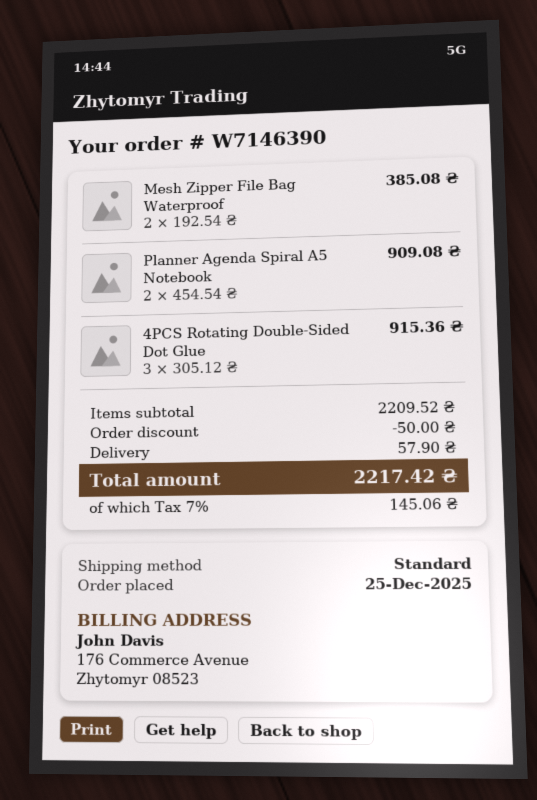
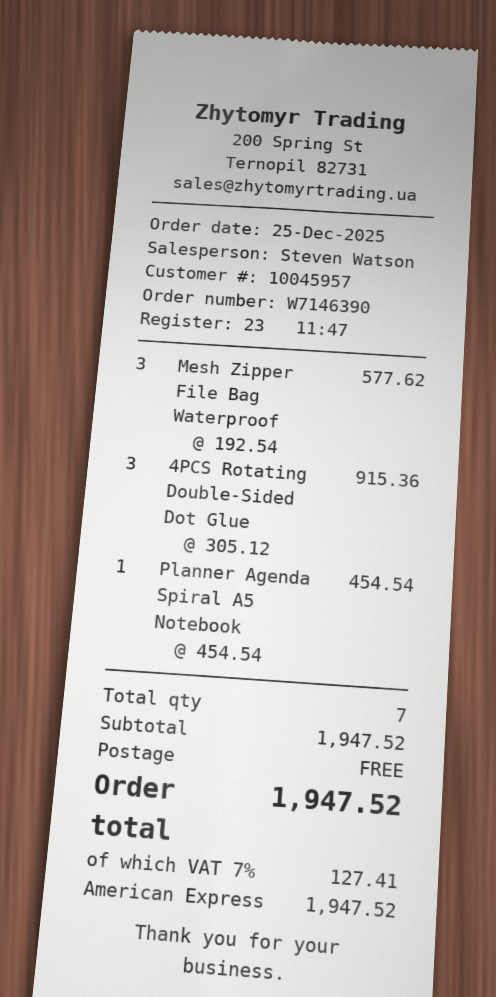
Mesh Zipper File Bag Waterproof: 2 x 192.54 = 385.08 -> 3 x 192.54 = 577.62
Planner Agenda Spiral A5 Notebook: 2 x 454.54 = 909.08 -> 1 x 454.54 = 454.54
subtotal: 2209.52 -> 1947.52
discount: 50.00 -> none
shipping: 57.90 -> 0.00
tax: 7% = 145.06 -> 7% = 127.41
total: 2217.42 -> 1947.52

